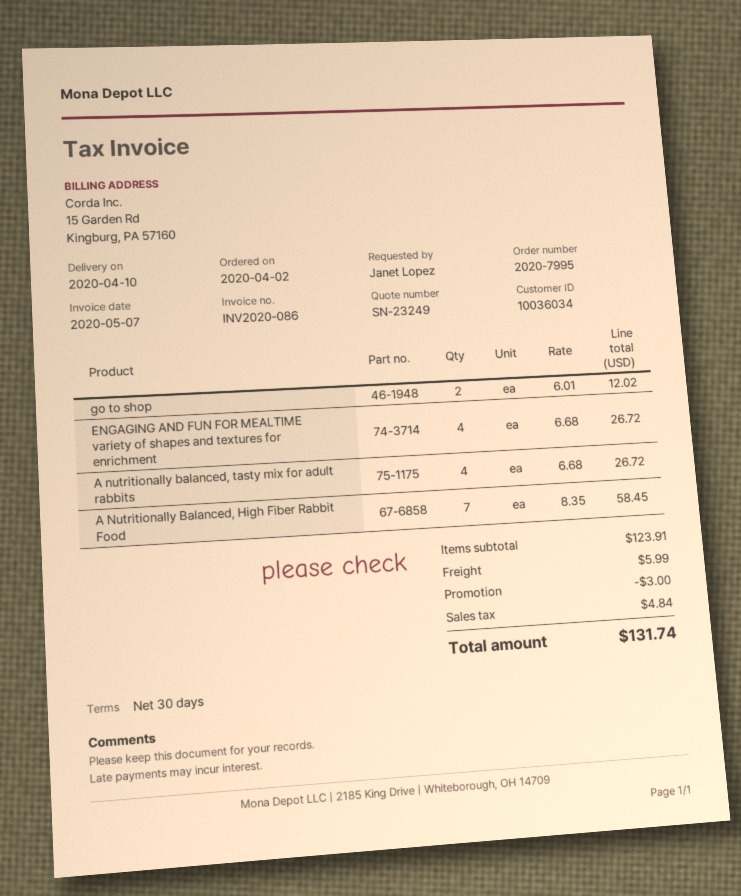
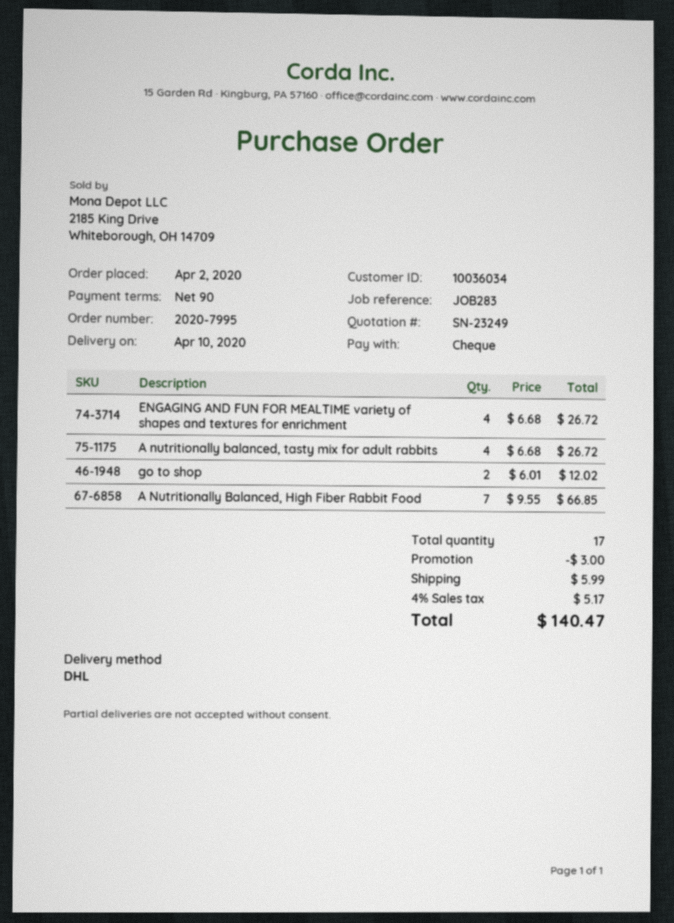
payment terms: 30 days -> 90 days
A Nutritionally Balanced, High Fiber Rabbit Food: 7 x 8.35 = 58.45 -> 7 x 9.55 = 66.85
tax: 4.84 -> 5.17
total: 131.74 -> 140.47

